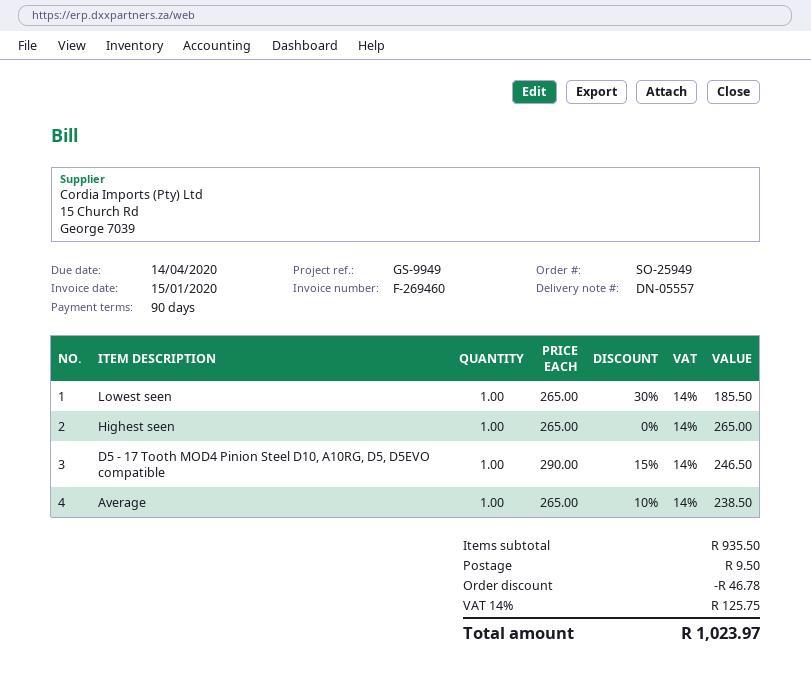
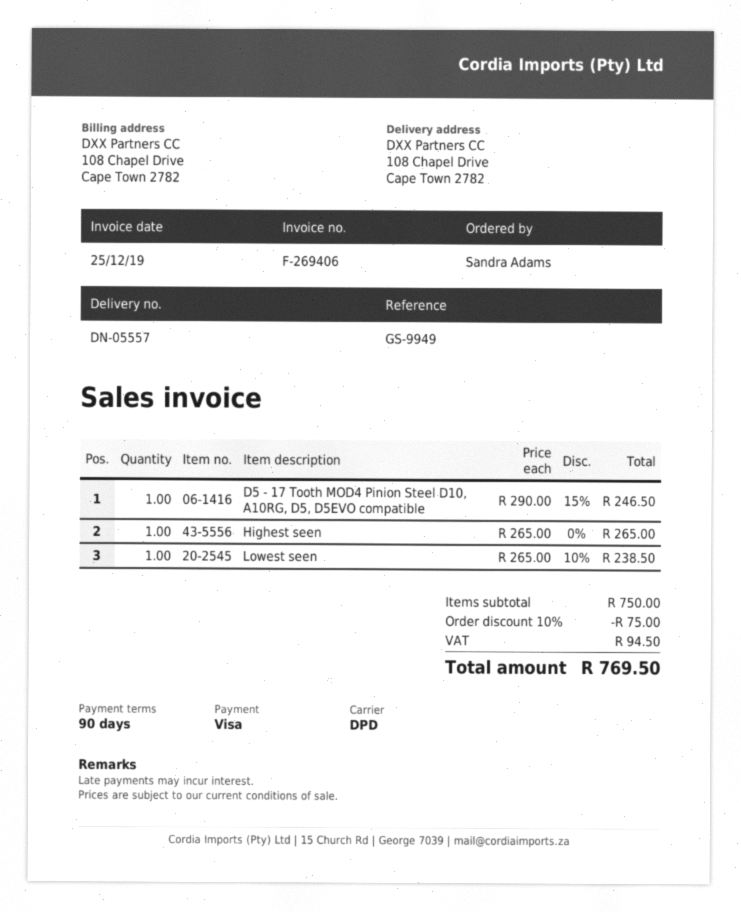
invoice number: F-269460 -> F-269406
invoice date: 2020-01-15 -> 2019-12-25
Lowest seen: 1 x 265.00 - 30% = 185.50 -> 1 x 265.00 - 10% = 238.50
Average: 1 x 265.00 - 10% = 238.50 -> none
subtotal: 935.50 -> 750.00
discount: 46.78 -> 75.00
shipping: 9.50 -> none
tax: 125.75 -> 94.50
total: 1023.97 -> 769.50

